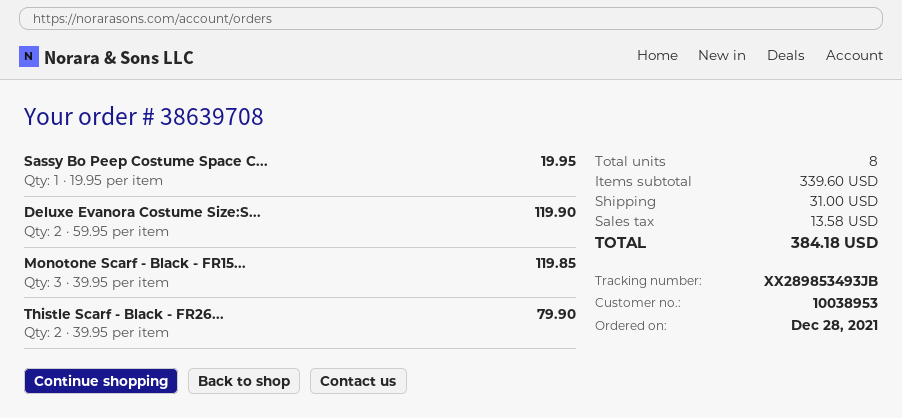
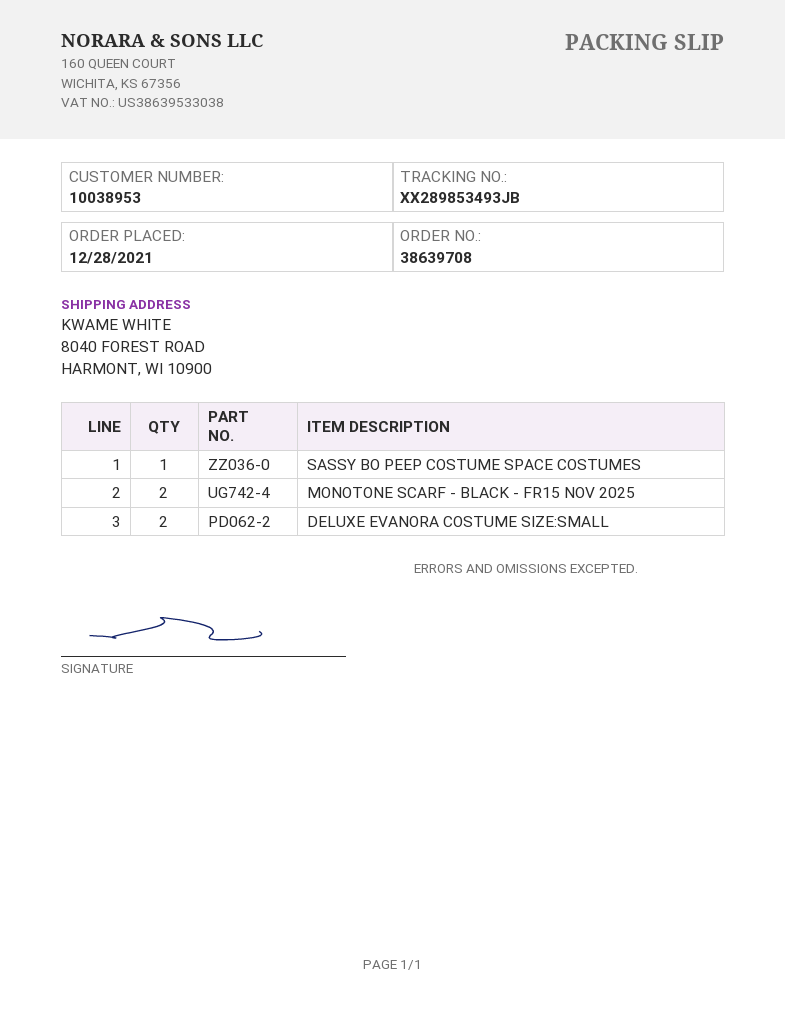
Monotone Scarf - Black - FR15...: 3 -> 2
Thistle Scarf - Black - FR26...: 2 -> none

